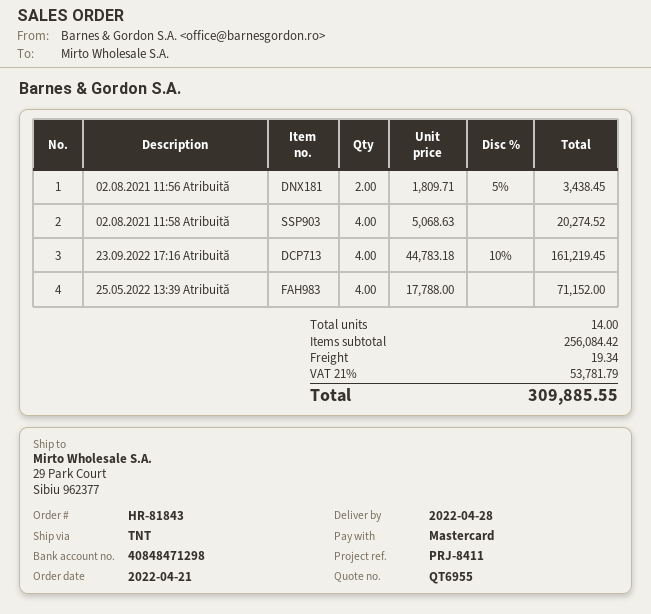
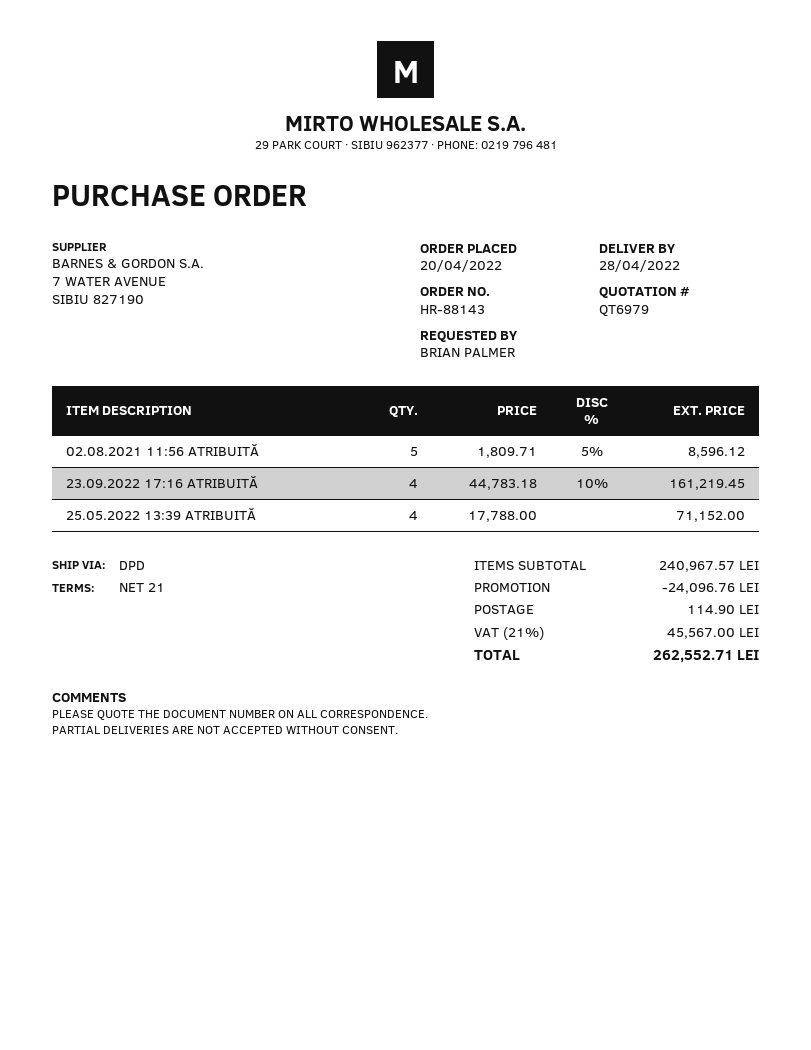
quote number: QT6955 -> QT6979
order number: HR-81843 -> HR-88143
order date: 2022-04-21 -> 2022-04-20
shipping method: TNT -> DPD
02.08.2021 11:56 Atribuită: 2 x 1809.71 - 5% = 3438.45 -> 5 x 1809.71 - 5% = 8596.12
02.08.2021 11:58 Atribuită: 4 x 5068.63 = 20274.52 -> none
subtotal: 256084.42 -> 240967.57
discount: none -> 24096.76
shipping: 19.34 -> 114.90
tax: 21% = 53781.79 -> 21% = 45567.00
total: 309885.55 -> 262552.71

